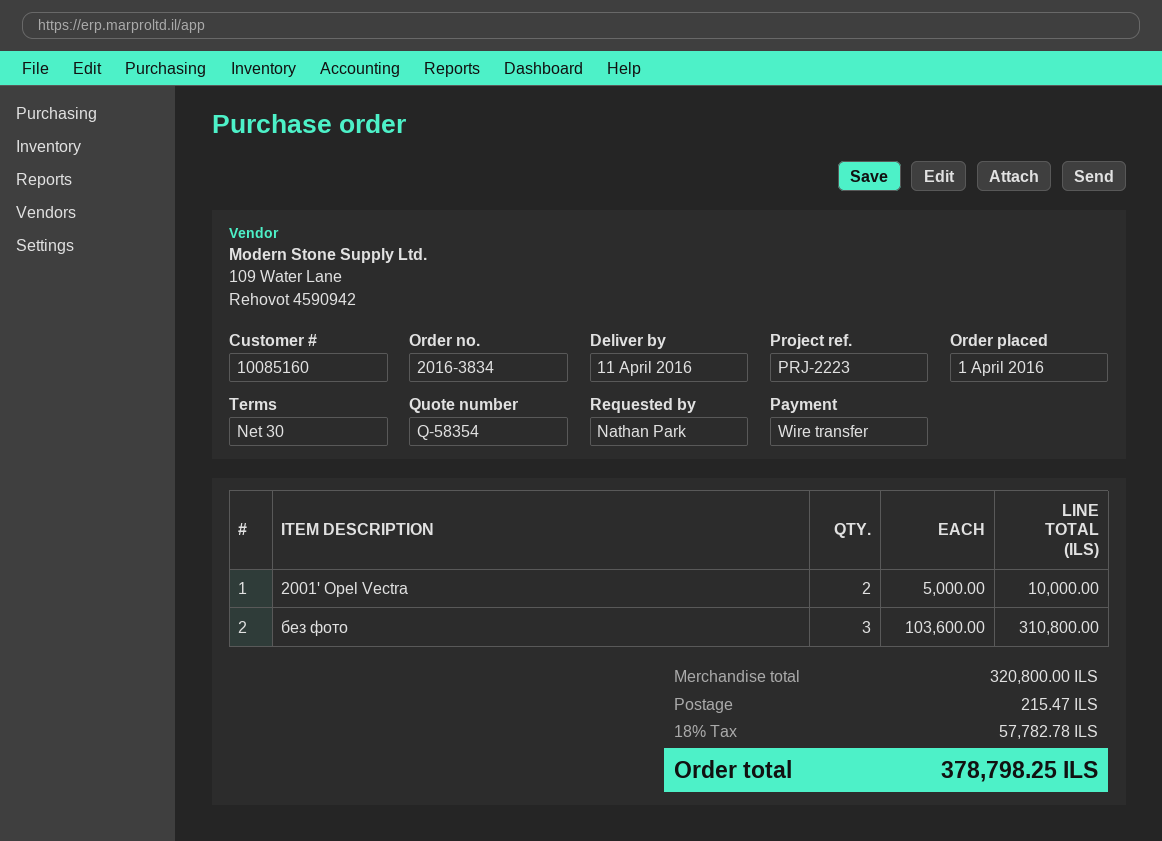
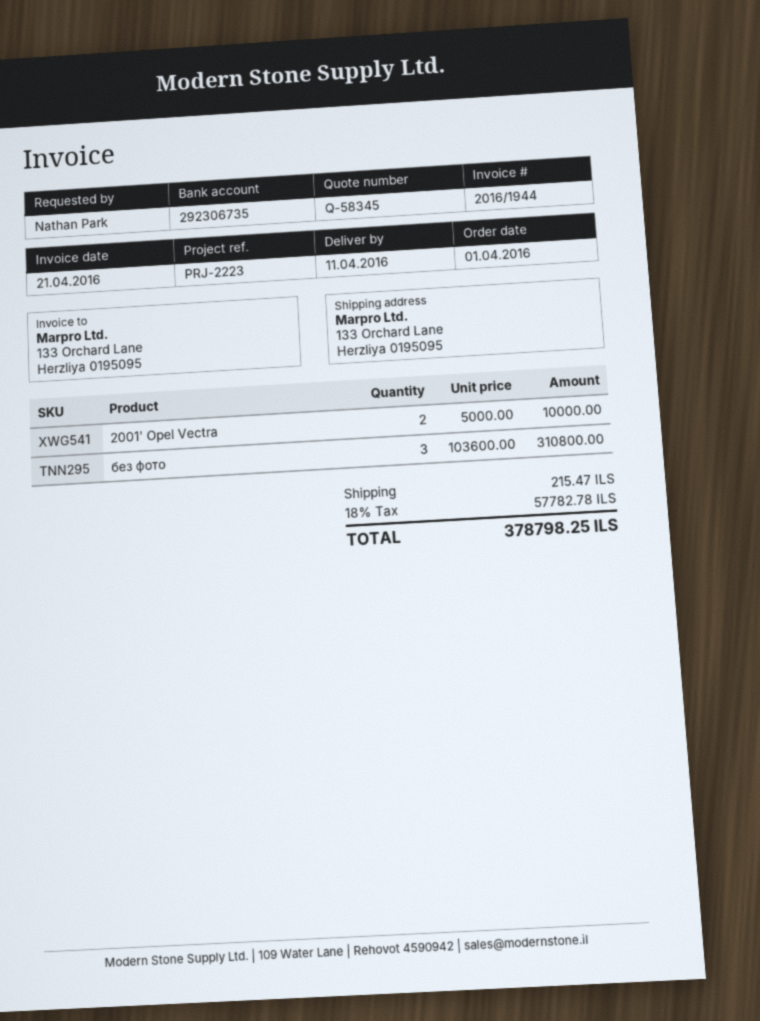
quote number: Q-58354 -> Q-58345

